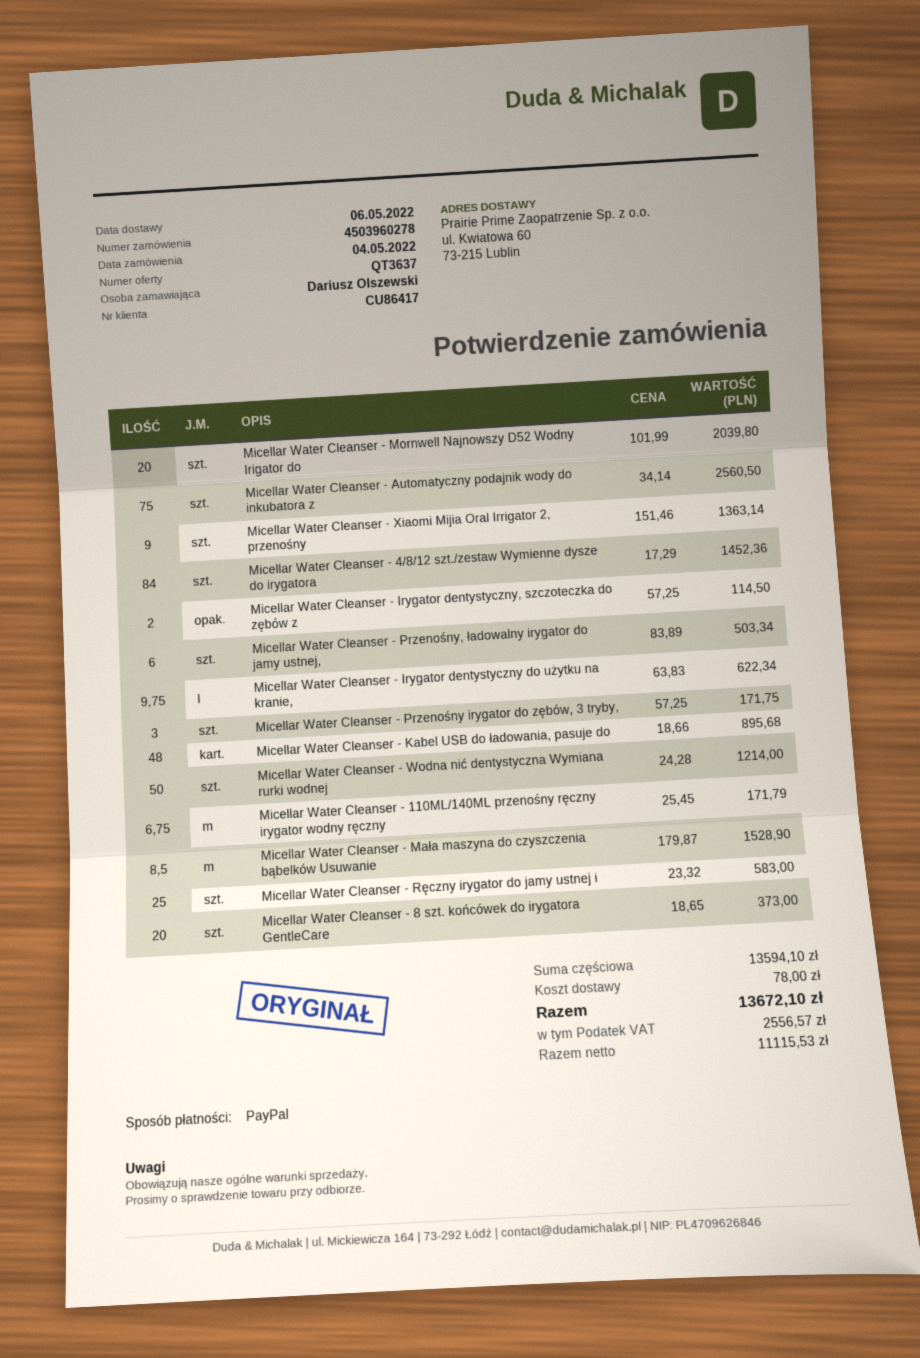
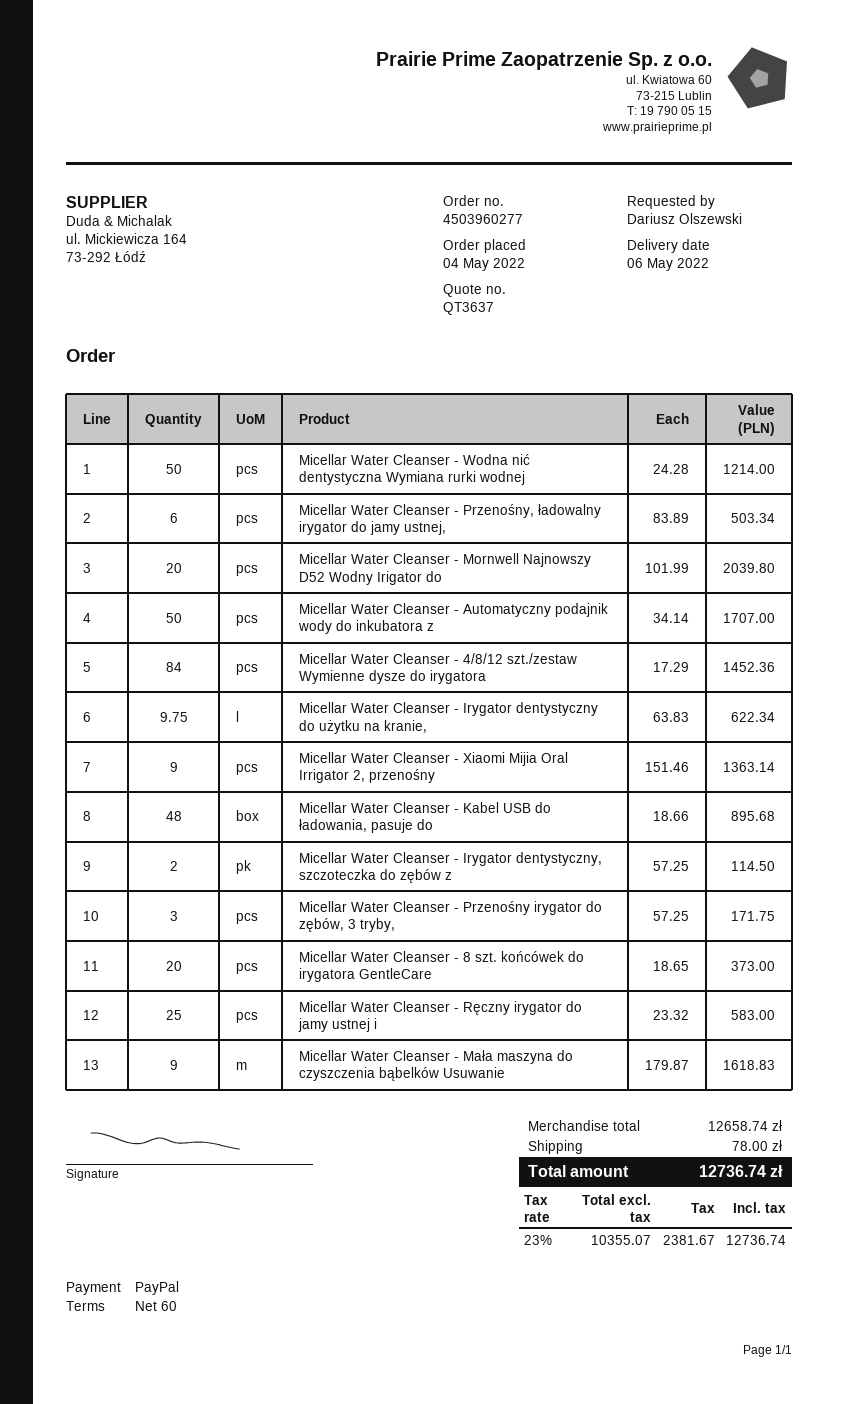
order number: 4503960278 -> 4503960277
Micellar Water Cleanser - Automatyczny podajnik wody do inkubatora z: 75 x 34.14 = 2560.50 -> 50 x 34.14 = 1707.00
Micellar Water Cleanser - 110ML/140ML przenośny ręczny irygator wodny ręczny: 6.75 x 25.45 = 171.79 -> none
Micellar Water Cleanser - Mała maszyna do czyszczenia bąbelków Usuwanie: 8.5 x 179.87 = 1528.90 -> 9 x 179.87 = 1618.83
subtotal: 13594.10 -> 12658.74
net: 11115.53 -> 10355.07
tax: 2556.57 -> 2381.67
total: 13672.10 -> 12736.74

